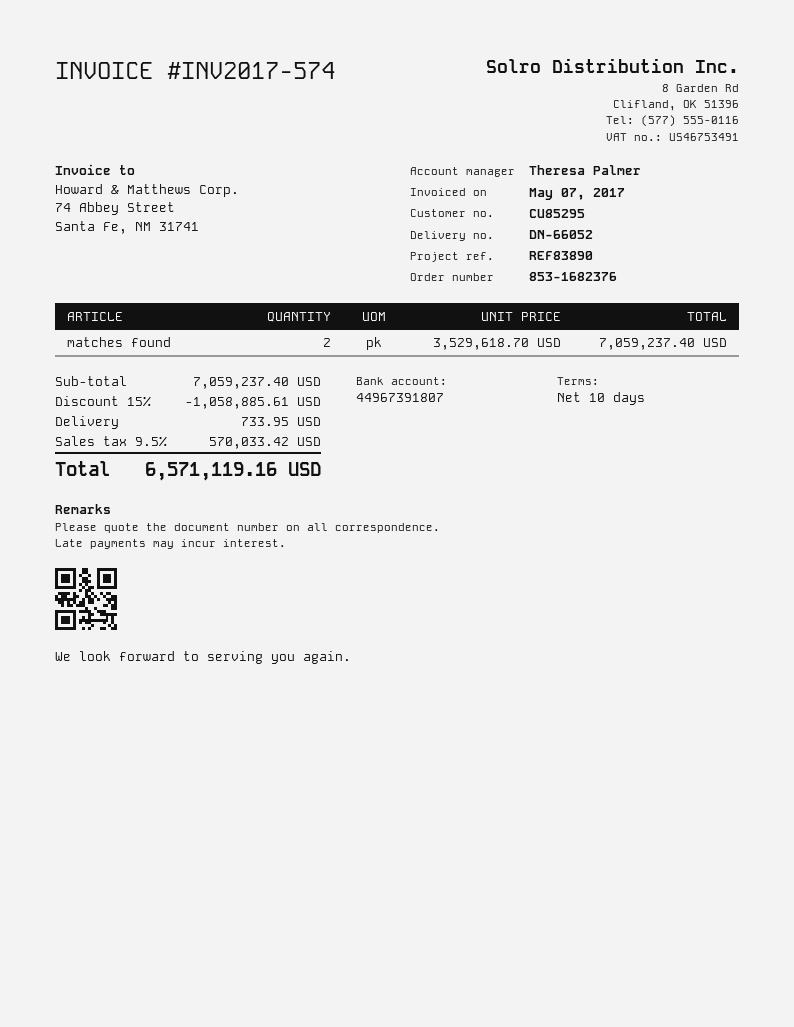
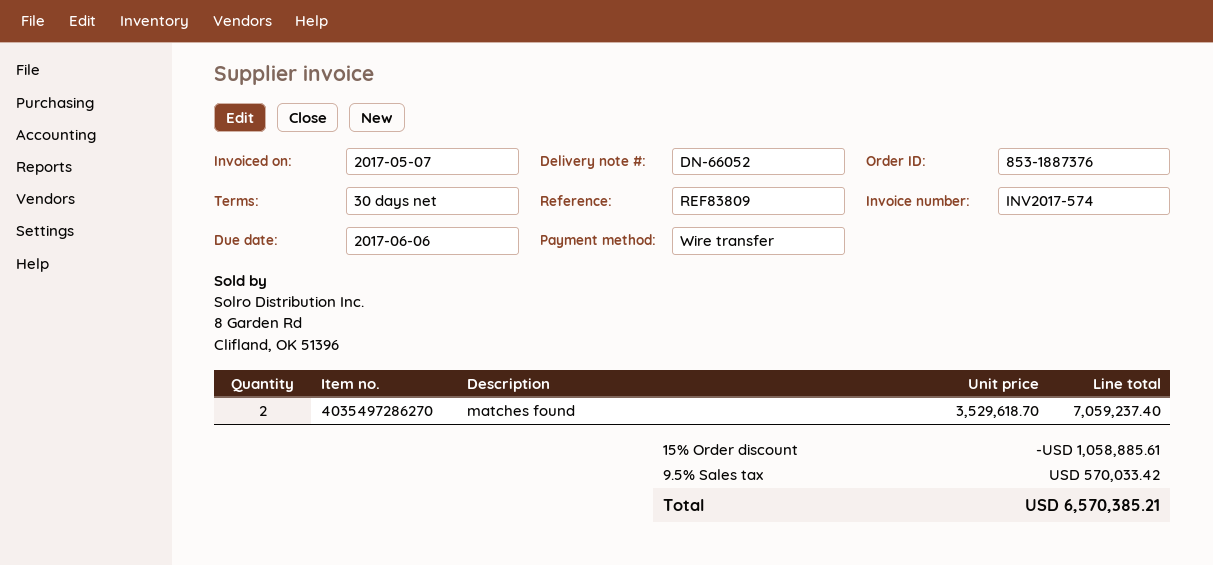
order number: 853-1682376 -> 853-1887376
payment terms: 10 days -> 30 days
reference: REF83890 -> REF83809
shipping: 733.95 -> none
total: 6571119.16 -> 6570385.21

